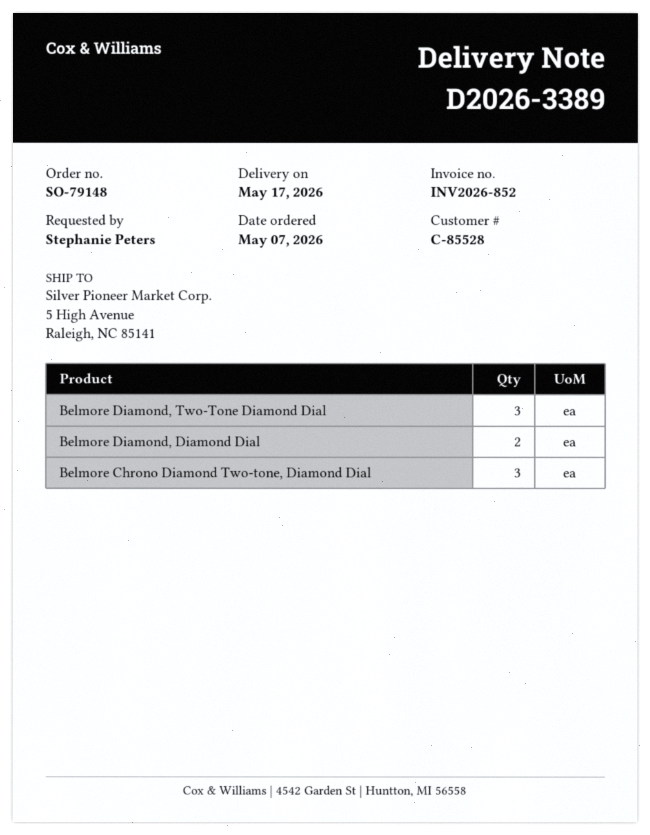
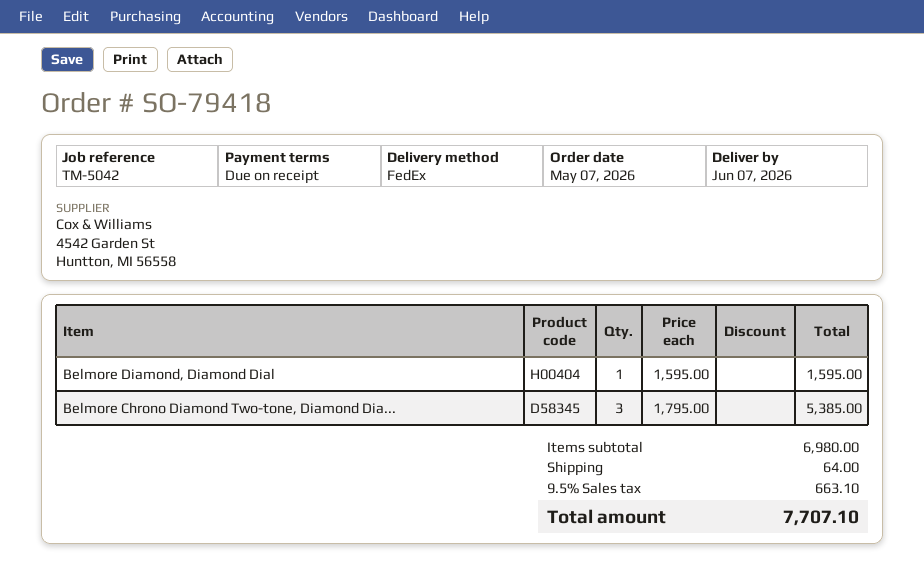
order number: SO-79148 -> SO-79418
delivery date: 2026-05-17 -> 2026-06-07
Belmore Diamond, Two-Tone Diamond Dial: 3 -> none
Belmore Diamond, Diamond Dial: 2 -> 1

